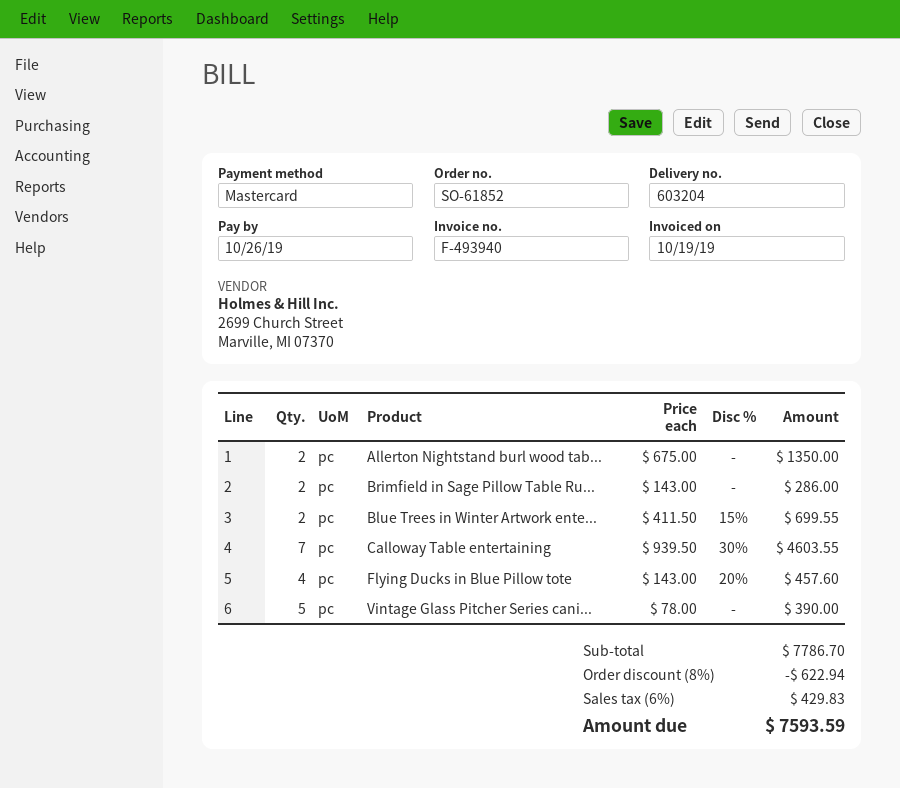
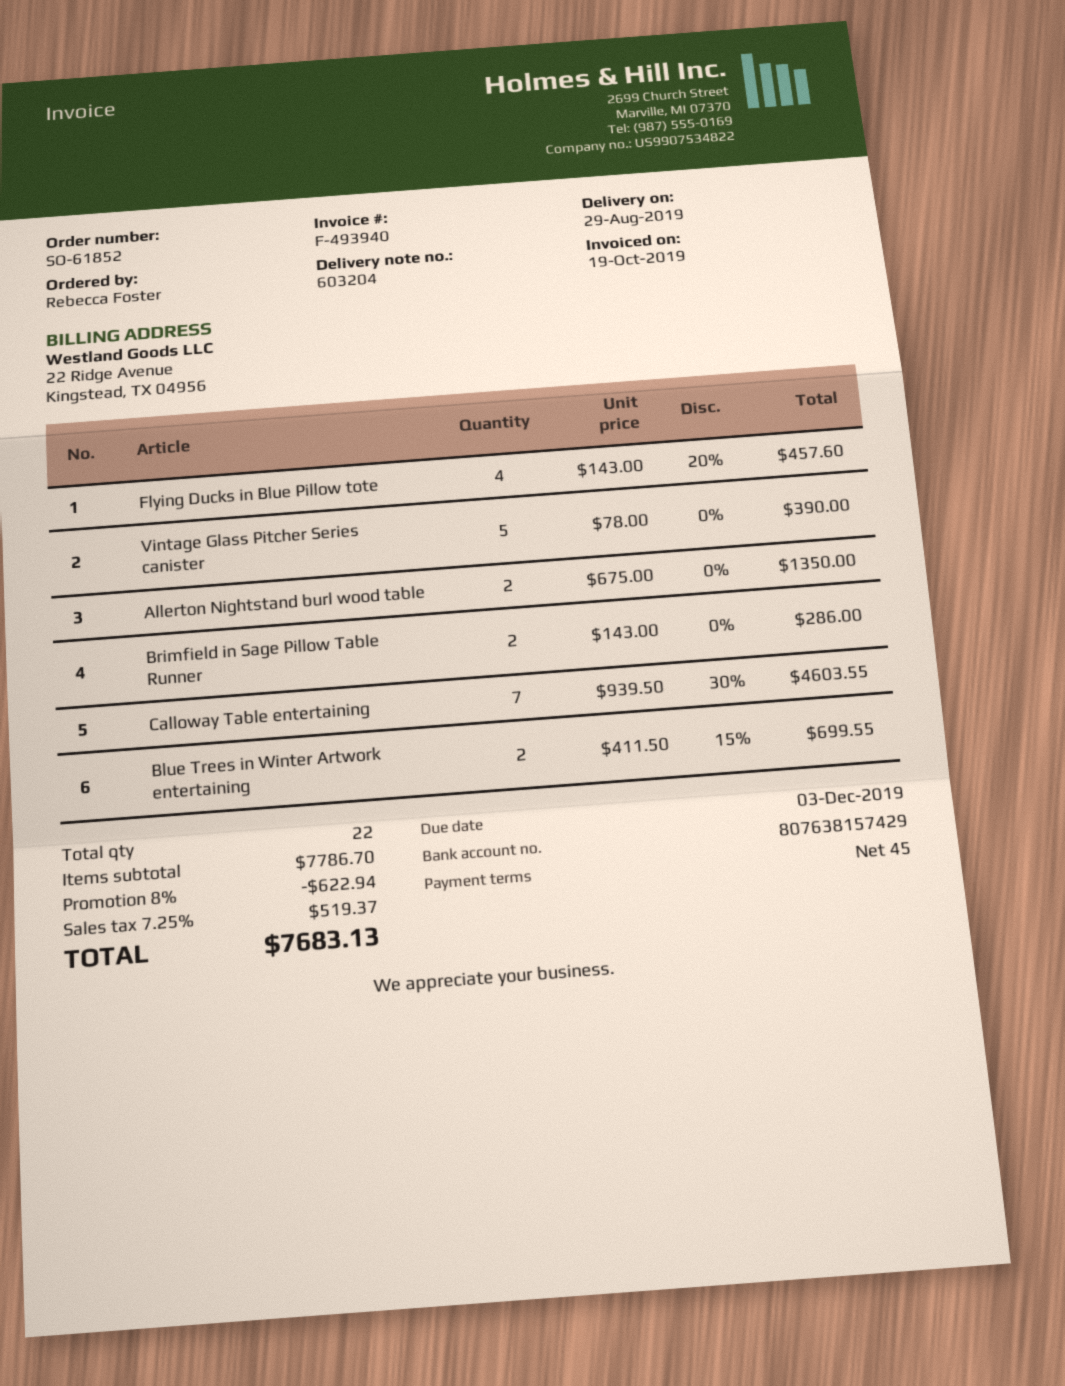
due date: 2019-10-26 -> 2019-12-03
tax: 6% = 429.83 -> 7.25% = 519.37
total: 7593.59 -> 7683.13

